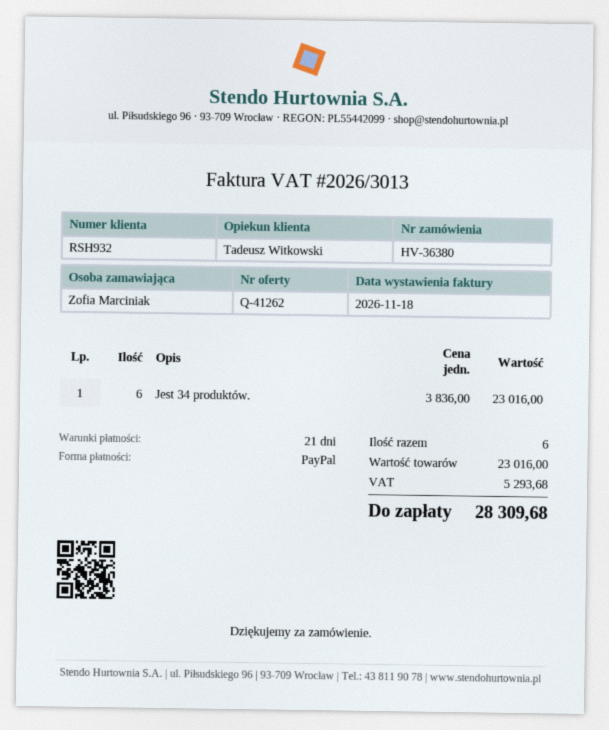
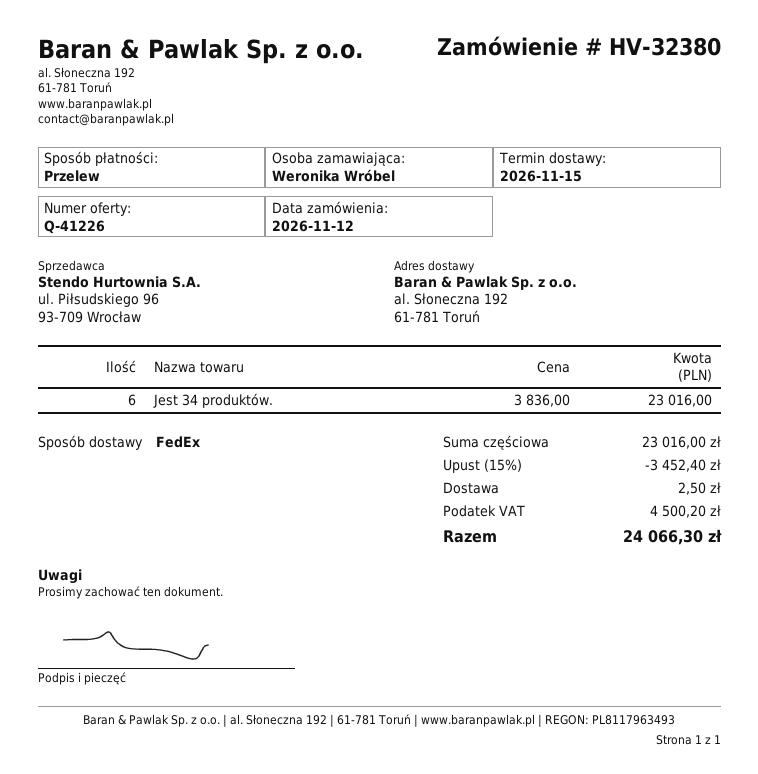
quote number: Q-41262 -> Q-41226
order number: HV-36380 -> HV-32380
ordered by: Zofia Marciniak -> Weronika Wróbel
payment method: PayPal -> bank transfer
discount: none -> 15% = 3452.40
shipping: none -> 2.50
tax: 5293.68 -> 4500.20
total: 28309.68 -> 24066.30

